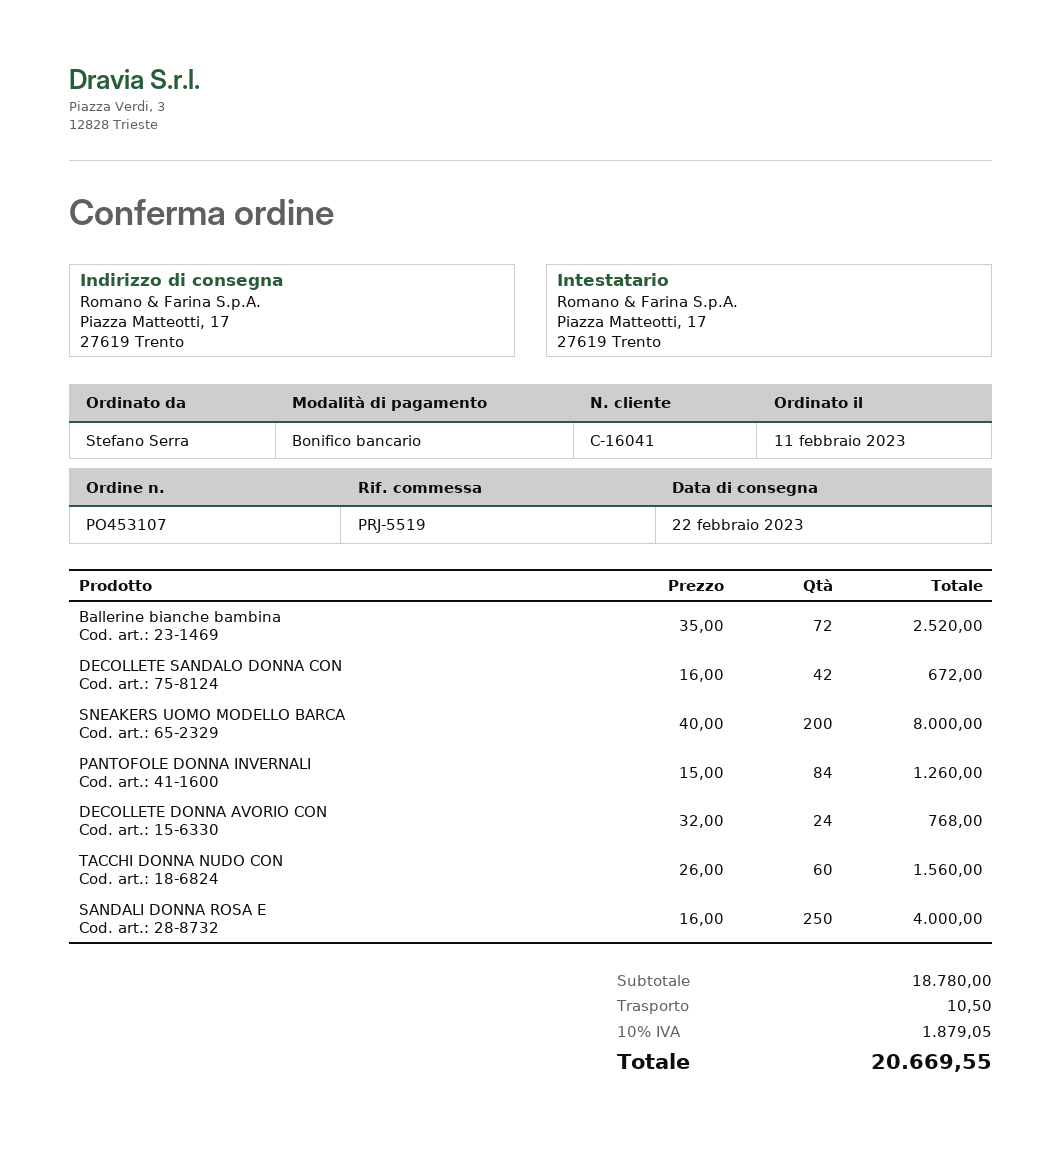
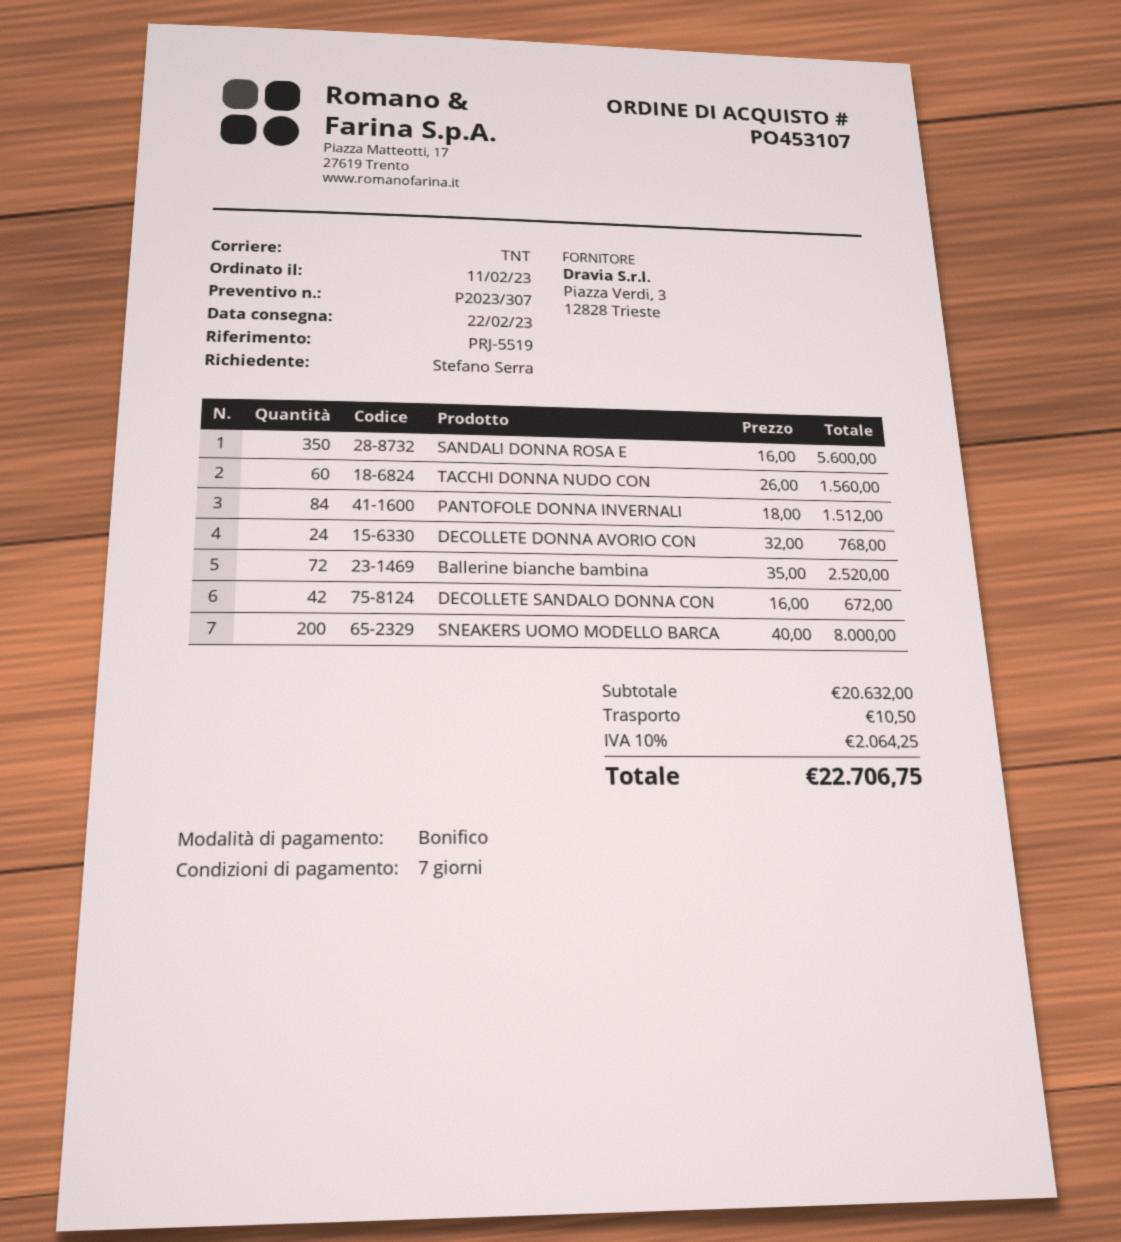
PANTOFOLE DONNA INVERNALI: 84 x 15.00 = 1260.00 -> 84 x 18.00 = 1512.00
SANDALI DONNA ROSA E: 250 x 16.00 = 4000.00 -> 350 x 16.00 = 5600.00
subtotal: 18780.00 -> 20632.00
tax: 10% = 1879.05 -> 10% = 2064.25
total: 20669.55 -> 22706.75

